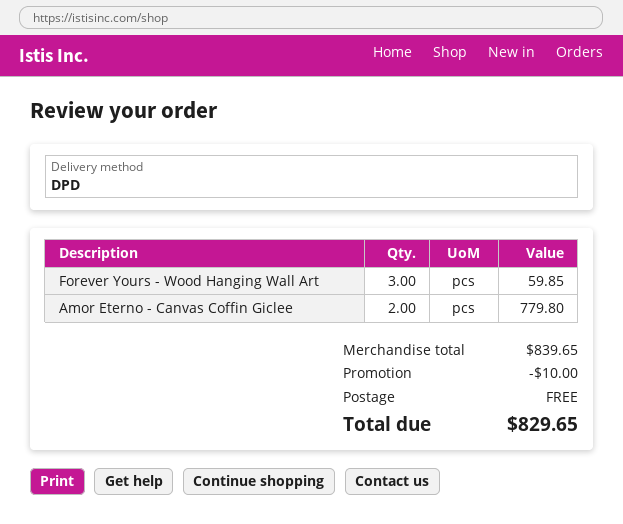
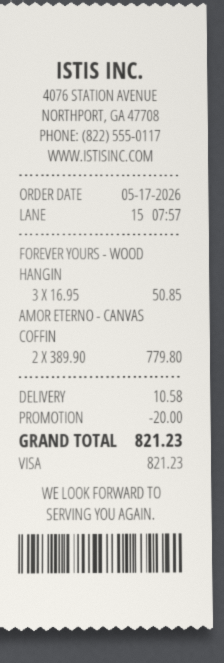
Forever Yours - Wood Hanging Wall Art: 3 for 59.85 -> 3 for 50.85
discount: 10.00 -> 20.00
shipping: 0.00 -> 10.58
total: 829.65 -> 821.23

